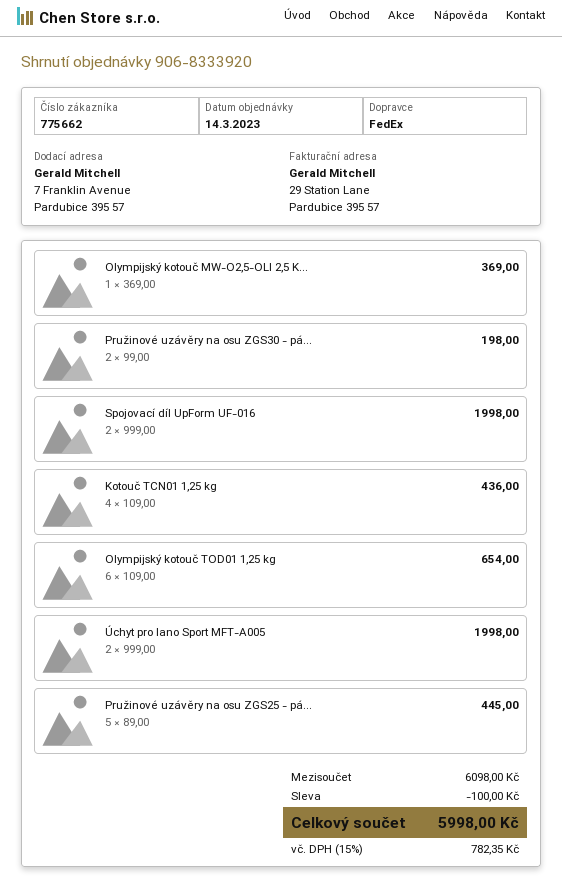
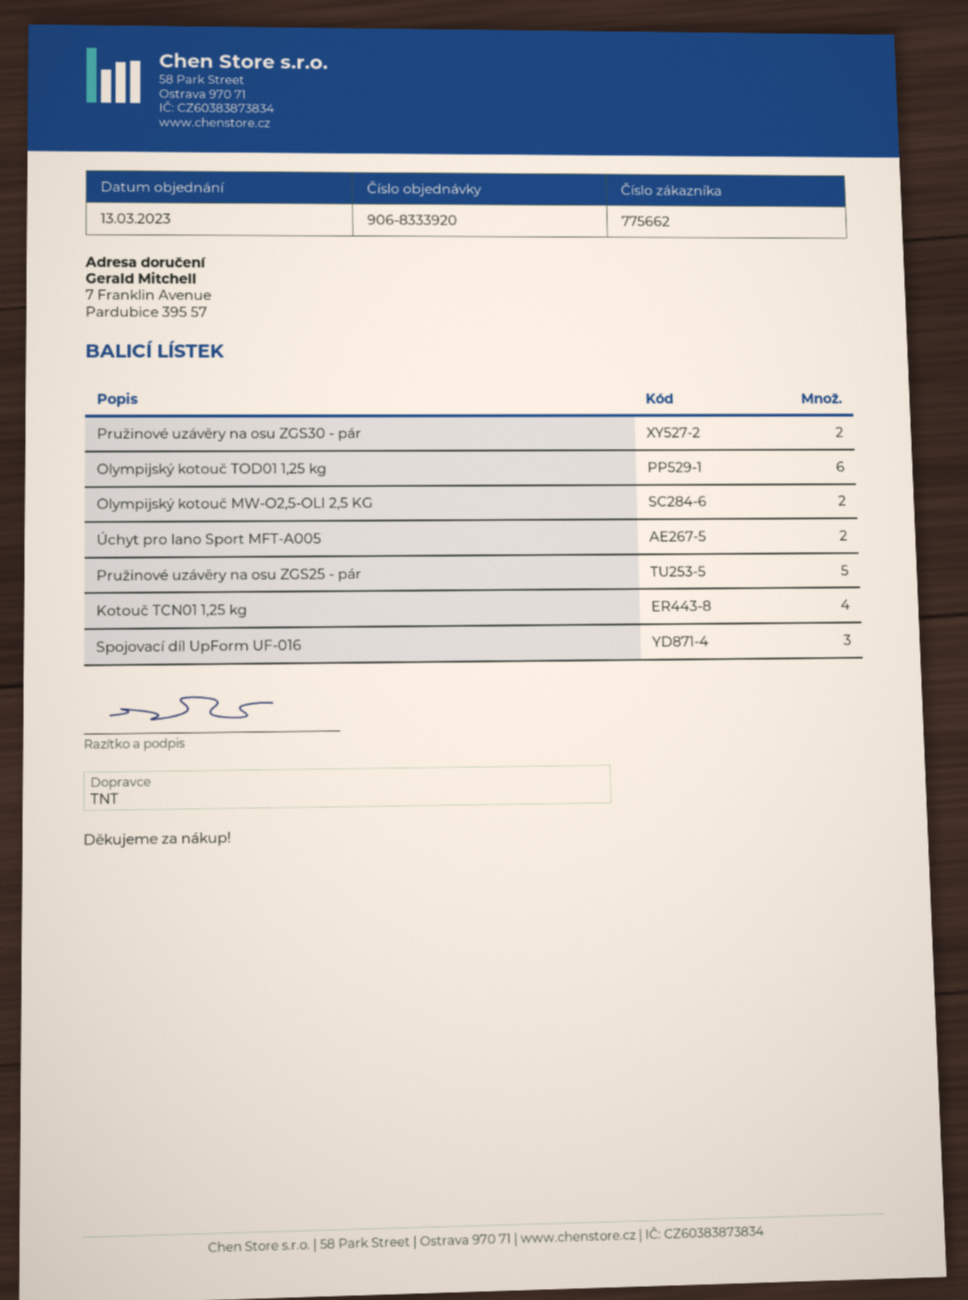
order date: 2023-03-14 -> 2023-03-13
shipping method: FedEx -> TNT
Olympijský kotouč MW-O2,5-OLI 2,5 K...: 1 -> 2
Spojovací díl UpForm UF-016: 2 -> 3

